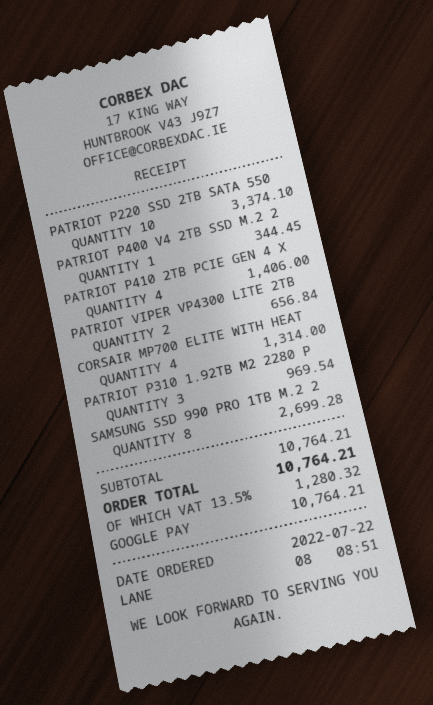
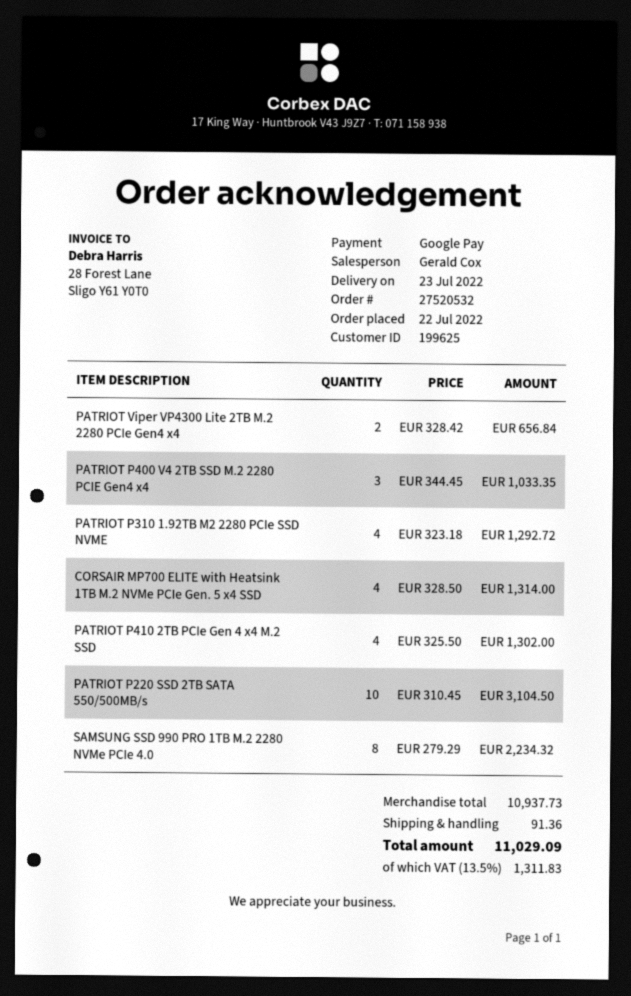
PATRIOT P220 SSD 2TB SATA 550: 10 for 3374.10 -> 10 for 3104.50
PATRIOT P400 V4 2TB SSD M.2 2: 1 for 344.45 -> 3 for 1033.35
PATRIOT P410 2TB PCIE GEN 4 X: 4 for 1406.00 -> 4 for 1302.00
PATRIOT P310 1.92TB M2 2280 P: 3 for 969.54 -> 4 for 1292.72
SAMSUNG SSD 990 PRO 1TB M.2 2: 8 for 2699.28 -> 8 for 2234.32
subtotal: 10764.21 -> 10937.73
shipping: none -> 91.36
tax: 13.5% = 1280.32 -> 13.5% = 1311.83
total: 10764.21 -> 11029.09

